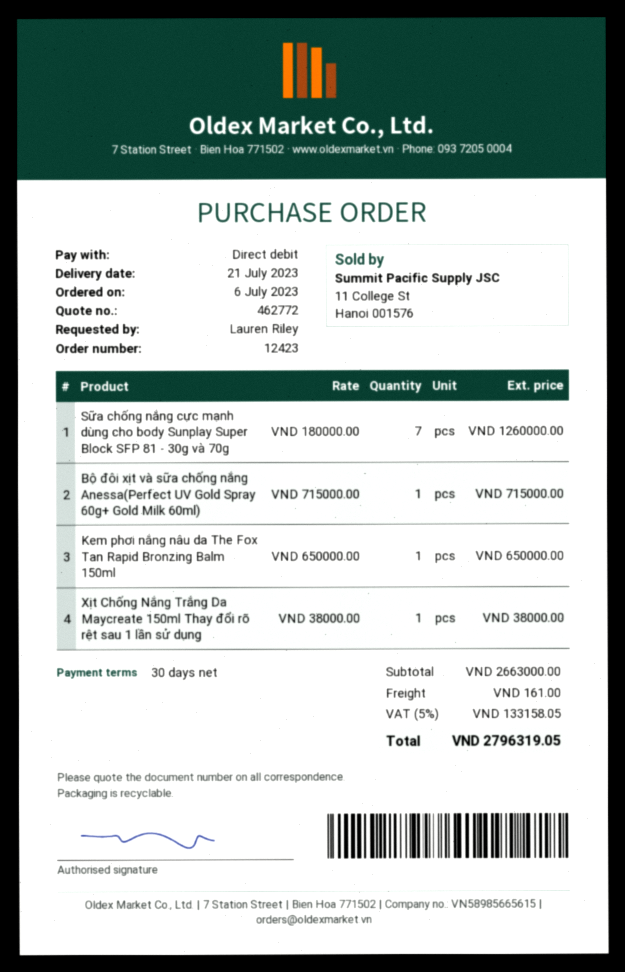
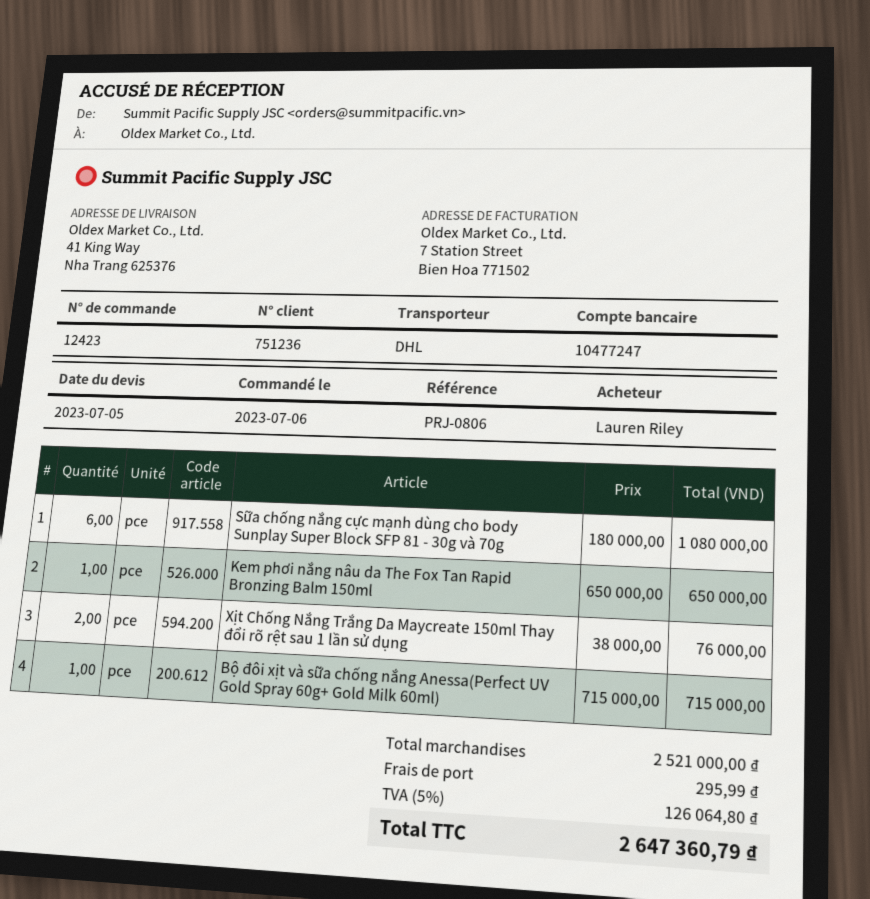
Sữa chống nắng cực mạnh dùng cho body Sunplay Super Block SFP 81 - 30g và 70g: 7 x 180000.00 = 1260000.00 -> 6 x 180000.00 = 1080000.00
Xịt Chống Nắng Trắng Da Maycreate 150ml Thay đổi rõ rệt sau 1 lần sử dụng: 1 x 38000.00 = 38000.00 -> 2 x 38000.00 = 76000.00
subtotal: 2663000.00 -> 2521000.00
shipping: 161.00 -> 295.99
tax: 5% = 133158.05 -> 5% = 126064.80
total: 2796319.05 -> 2647360.79

